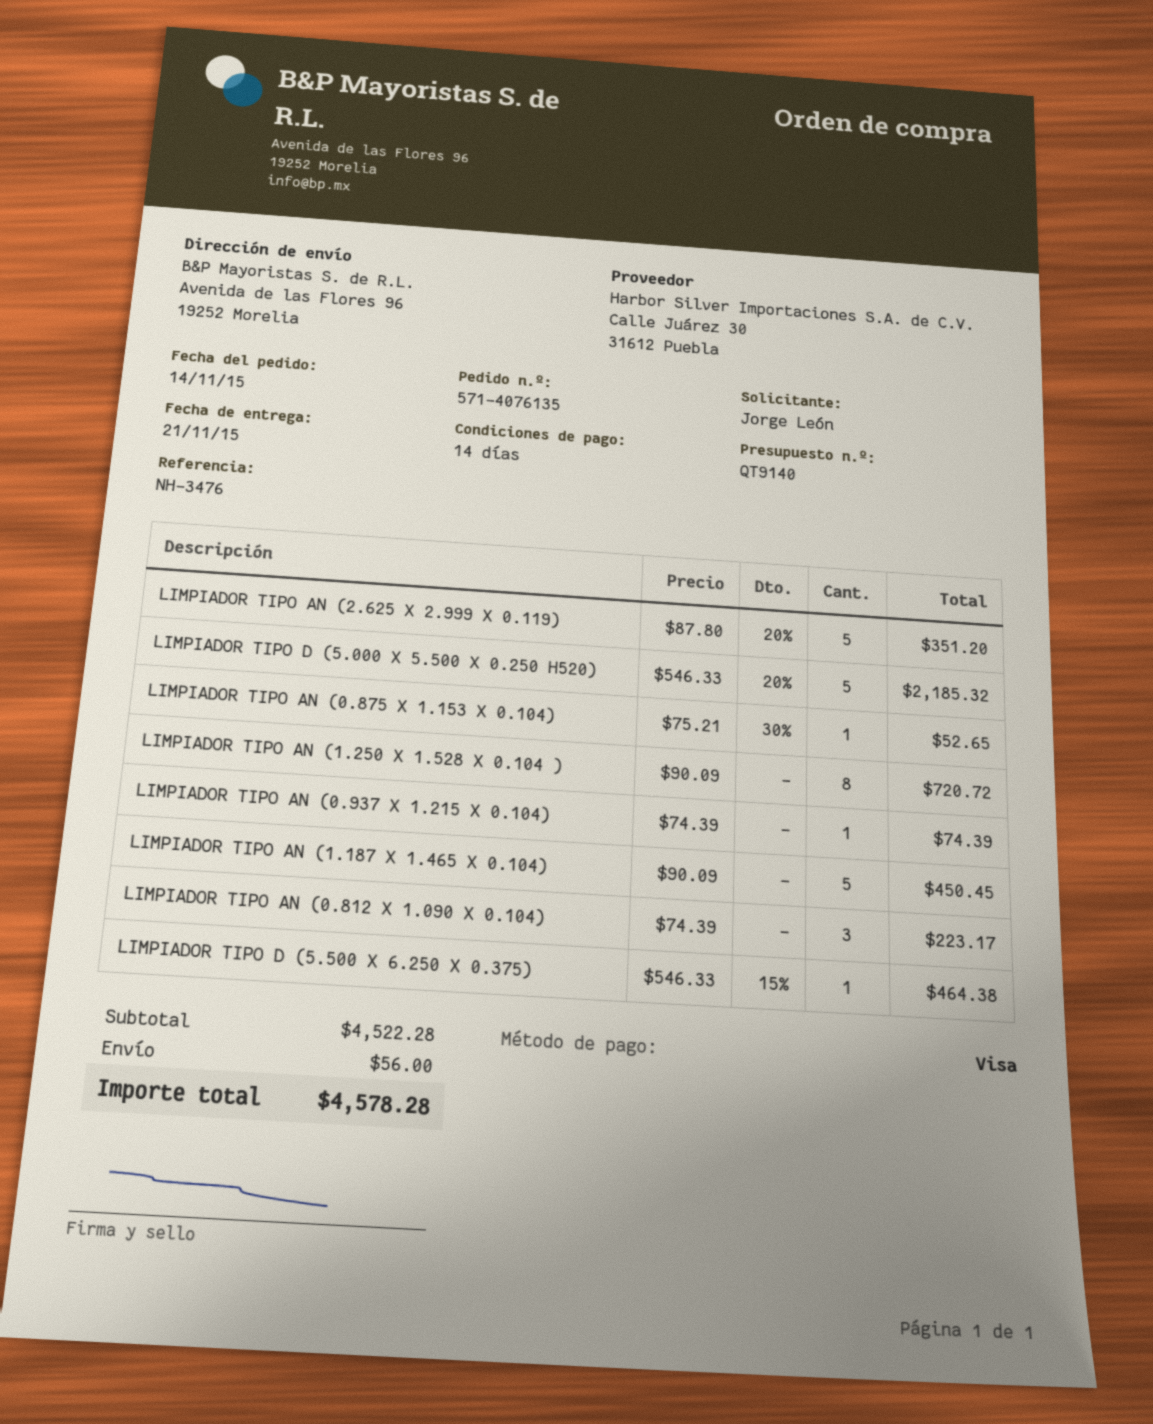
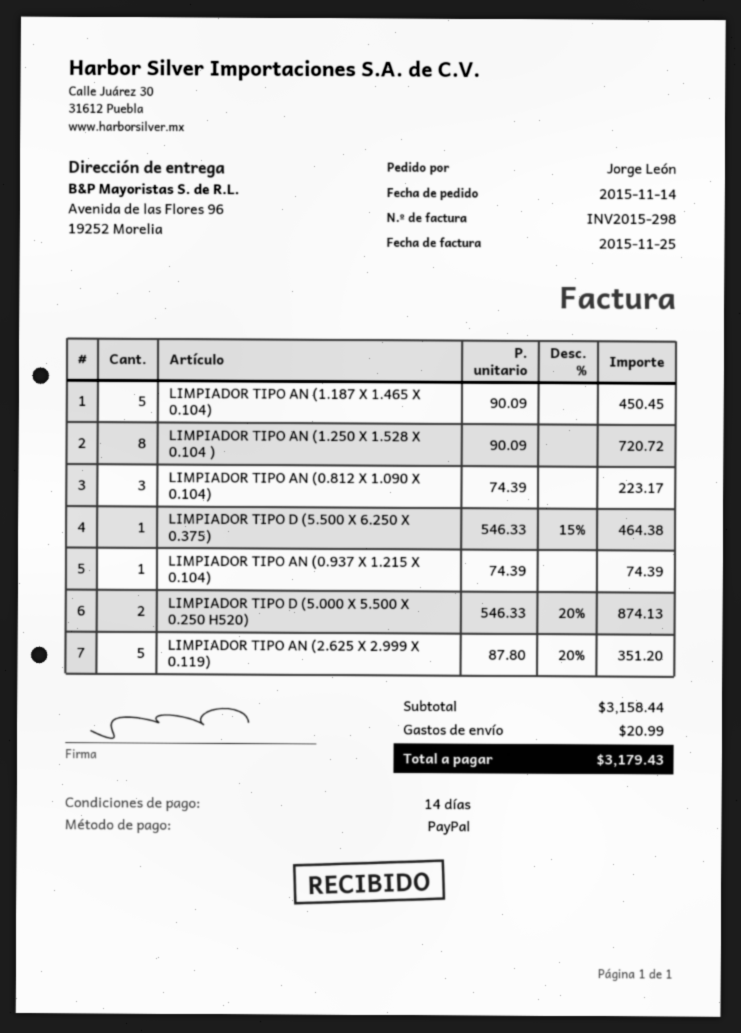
payment method: Visa -> PayPal
LIMPIADOR TIPO D (5.000 X 5.500 X 0.250 H520): 5 x 546.33 - 20% = 2185.32 -> 2 x 546.33 - 20% = 874.13
LIMPIADOR TIPO AN (0.875 X 1.153 X 0.104): 1 x 75.21 - 30% = 52.65 -> none
subtotal: 4522.28 -> 3158.44
shipping: 56.00 -> 20.99
total: 4578.28 -> 3179.43

